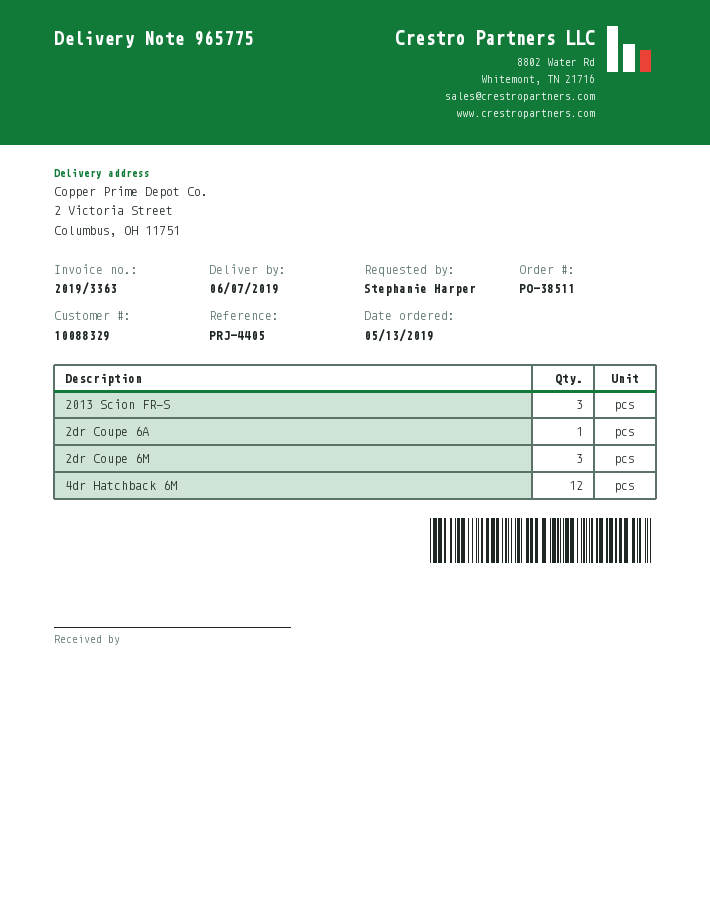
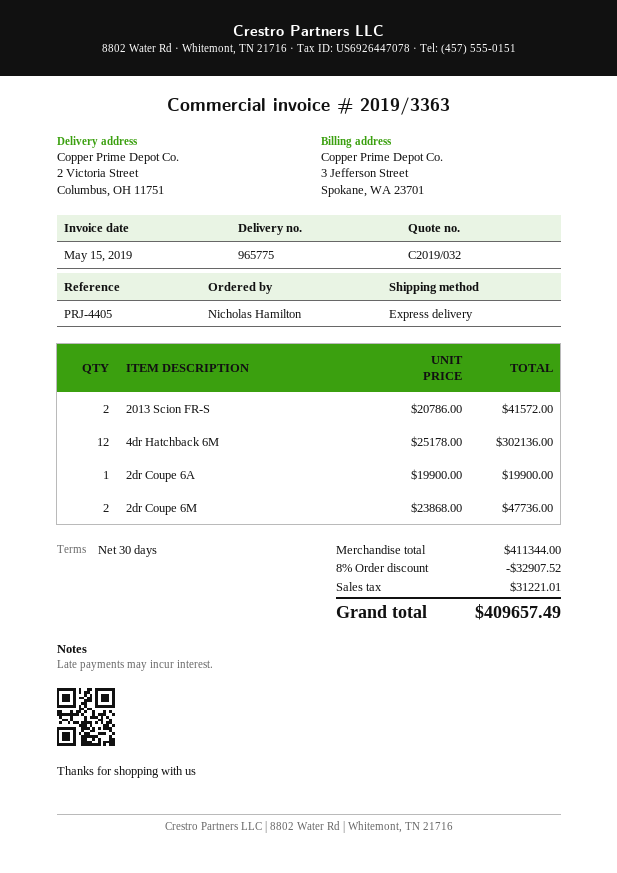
ordered by: Stephanie Harper -> Nicholas Hamilton
2013 Scion FR-S: 3 -> 2
2dr Coupe 6M: 3 -> 2

